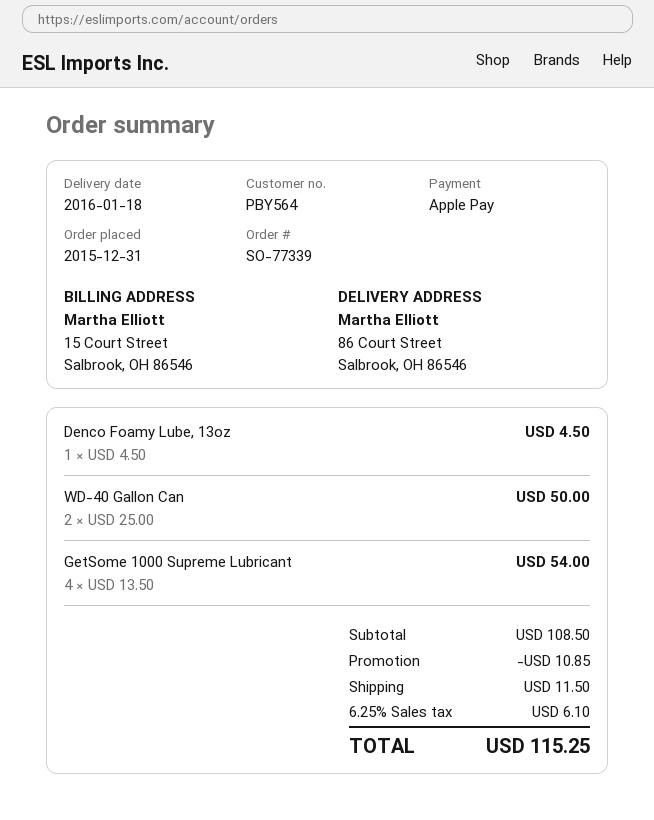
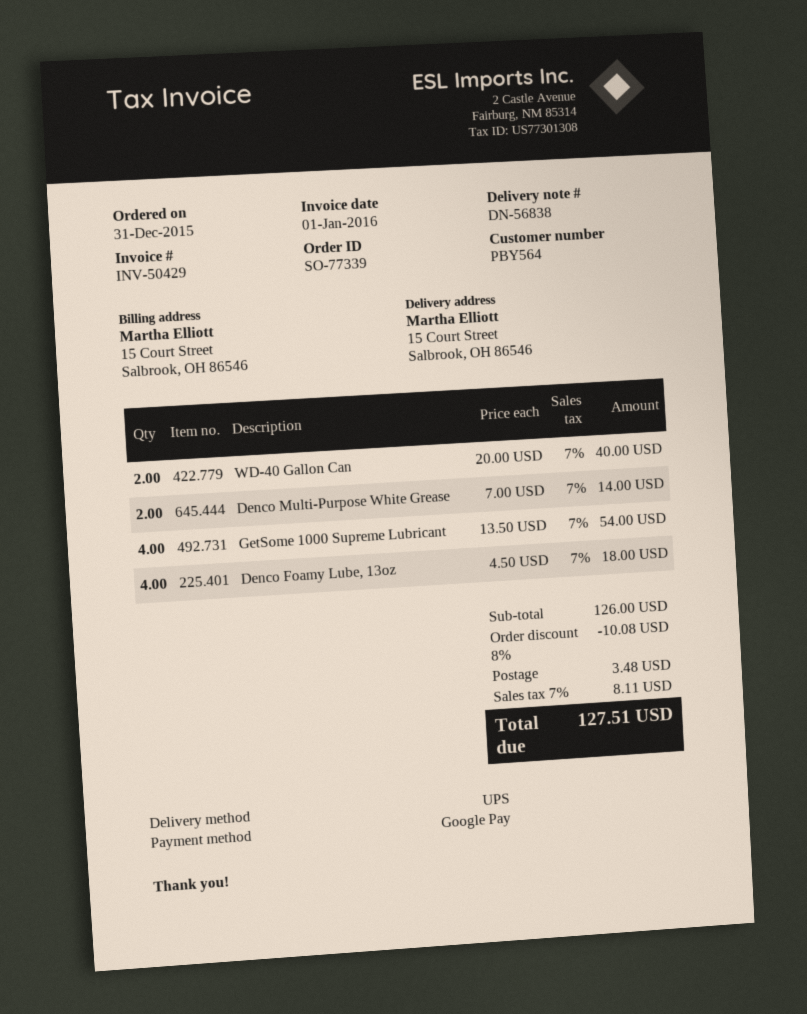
payment method: Apple Pay -> Google Pay
ship to: 86 Court Street, Salbrook, OH 86546 -> 15 Court Street, Salbrook, OH 86546
Denco Foamy Lube, 13oz: 1 x 4.50 = 4.50 -> 4 x 4.50 = 18.00
WD-40 Gallon Can: 2 x 25.00 = 50.00 -> 2 x 20.00 = 40.00
Denco Multi-Purpose White Grease: none -> 2 x 7.00 = 14.00
subtotal: 108.50 -> 126.00
discount: 10.85 -> 10.08
shipping: 11.50 -> 3.48
tax: 6.25% = 6.10 -> 7% = 8.11
total: 115.25 -> 127.51

